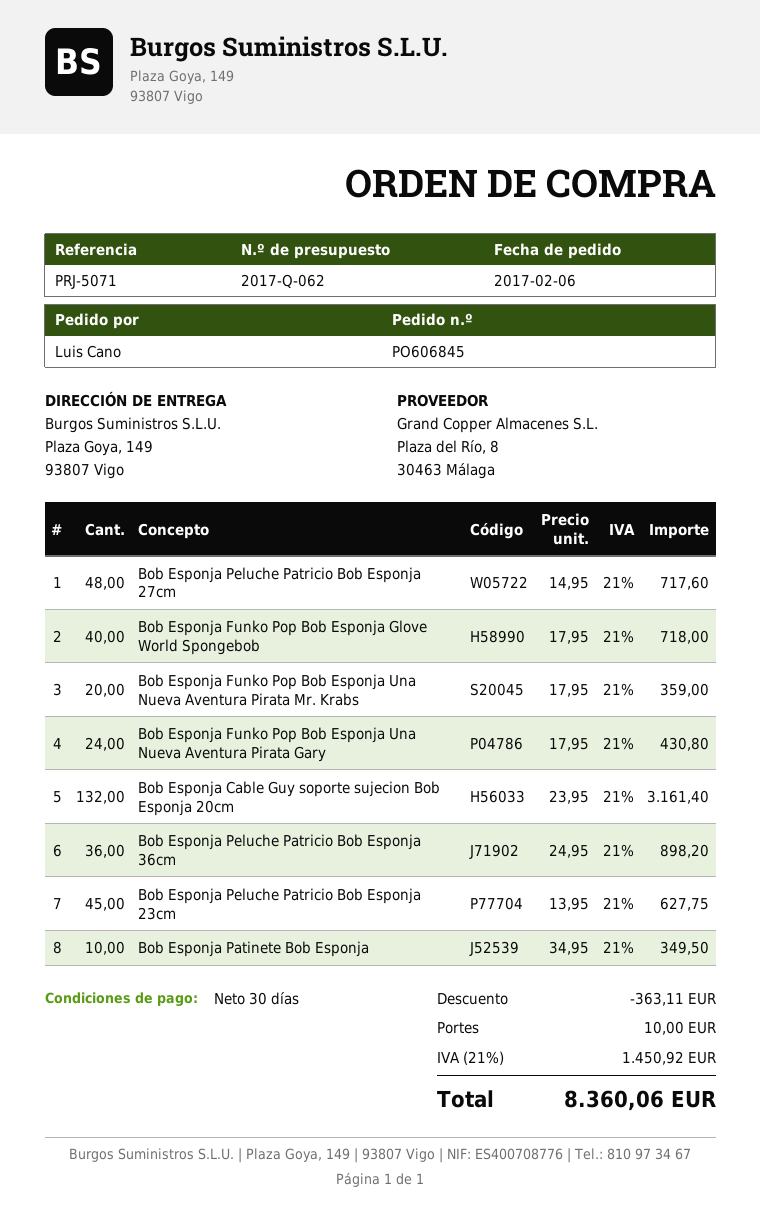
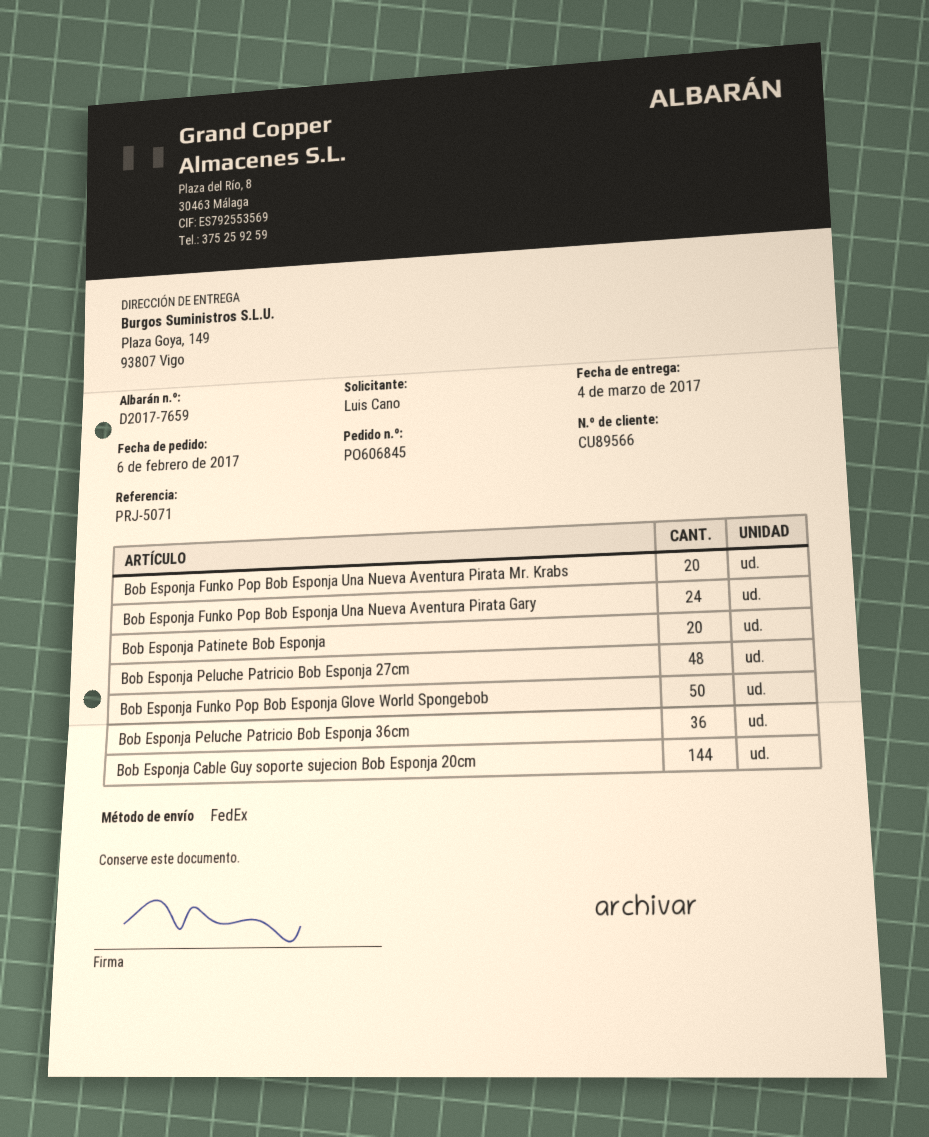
Bob Esponja Funko Pop Bob Esponja Glove World Spongebob: 40 -> 50
Bob Esponja Cable Guy soporte sujecion Bob Esponja 20cm: 132 -> 144
Bob Esponja Peluche Patricio Bob Esponja 23cm: 45 -> none
Bob Esponja Patinete Bob Esponja: 10 -> 20

